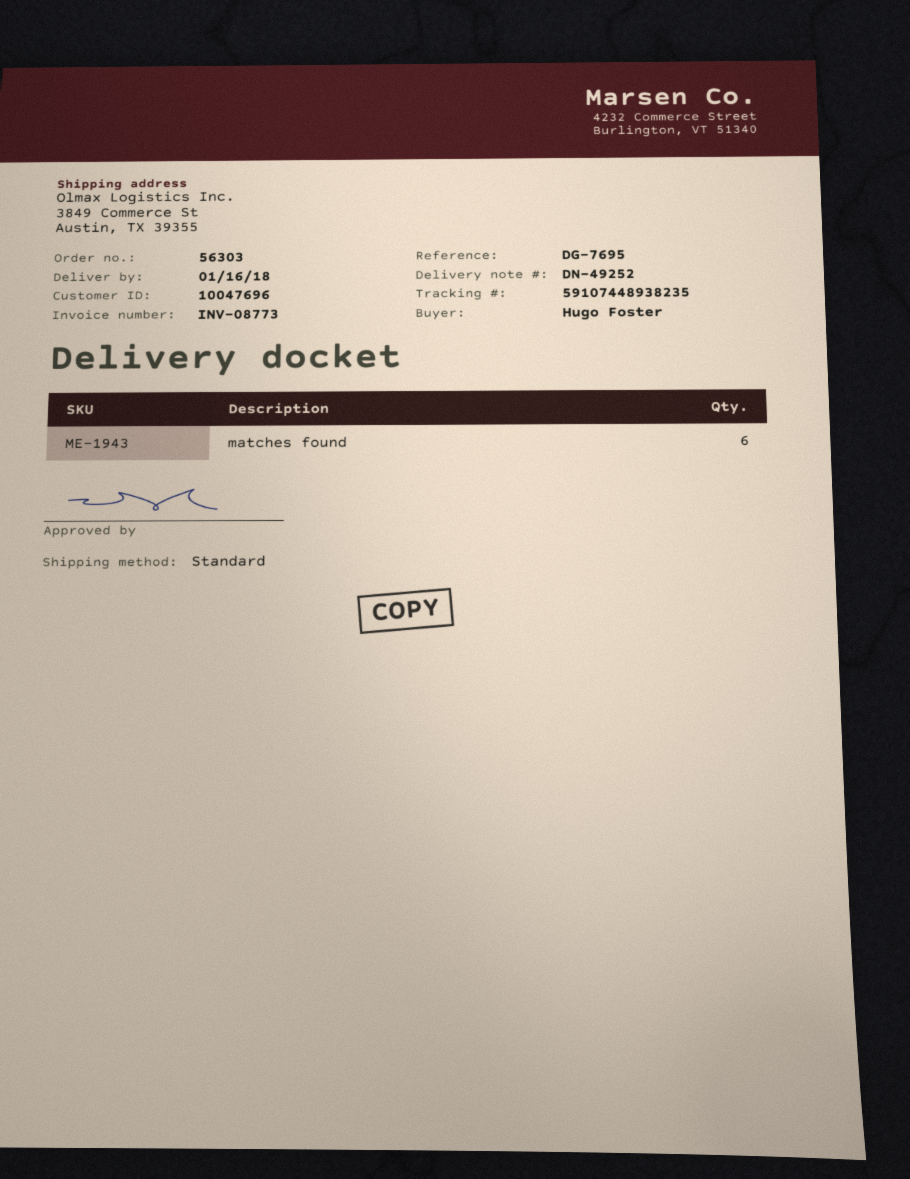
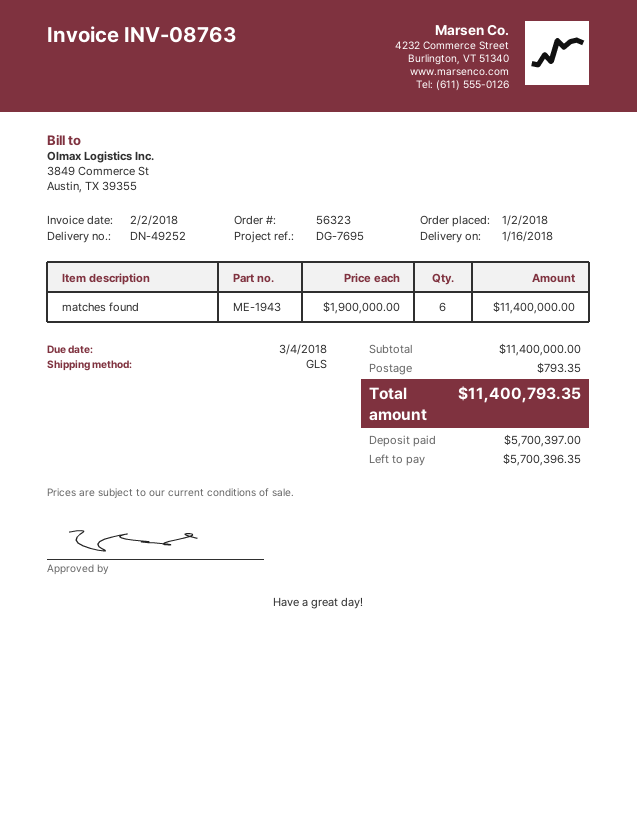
order number: 56303 -> 56323
invoice number: INV-08773 -> INV-08763
shipping method: standard -> GLS

